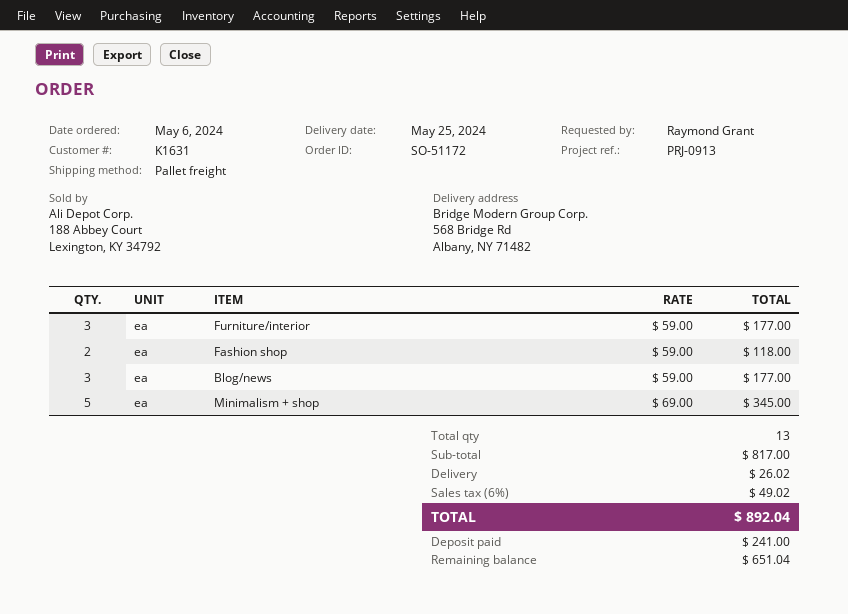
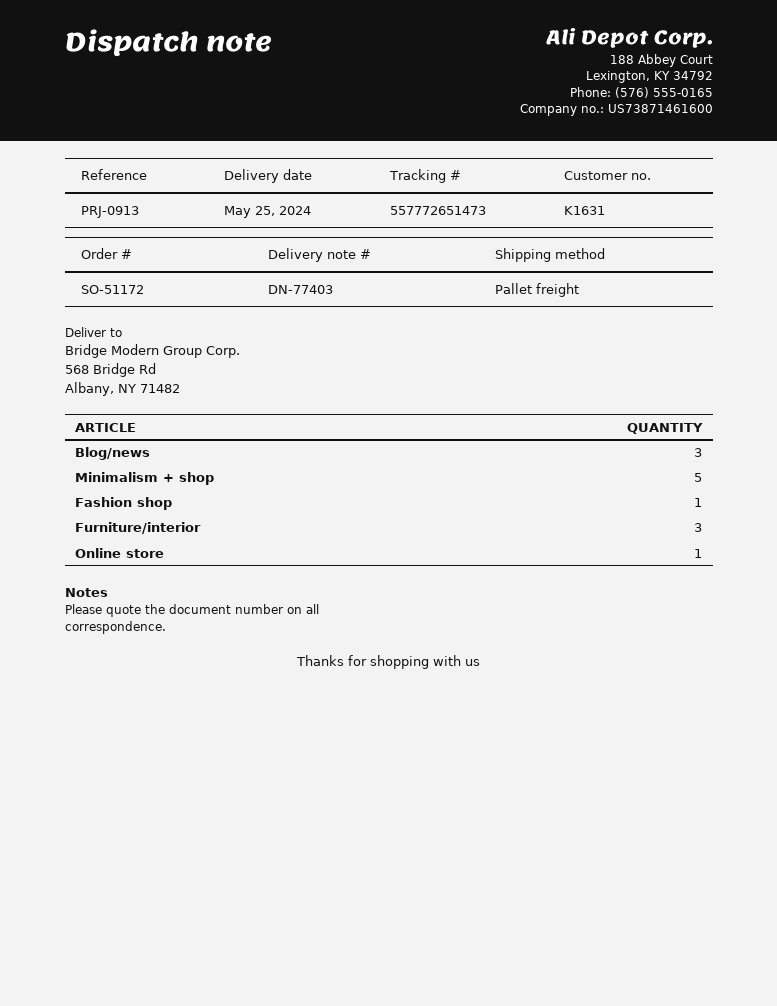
Fashion shop: 2 -> 1
Online store: none -> 1

